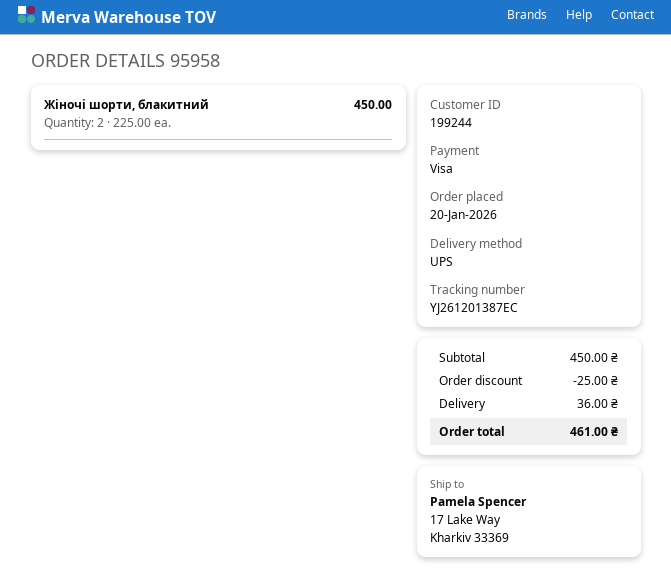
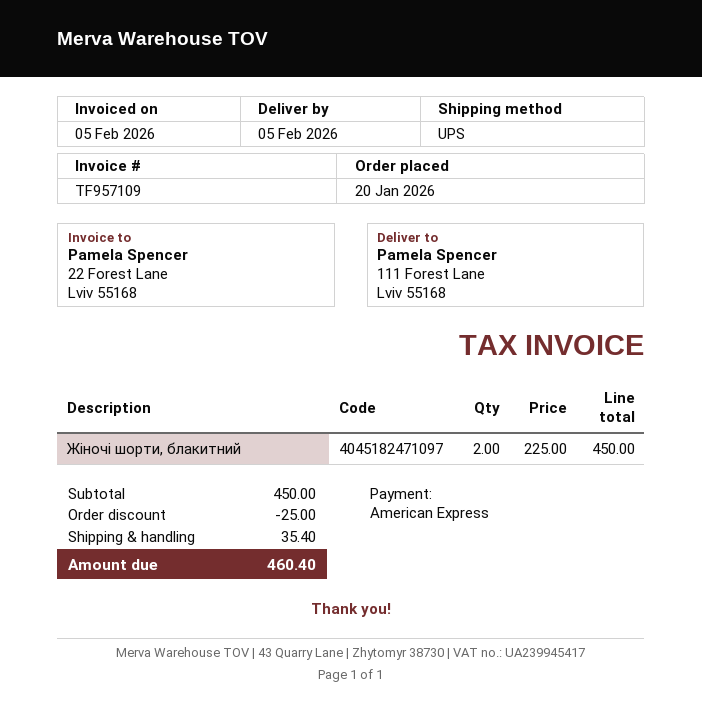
payment method: Visa -> American Express
ship to: 17 Lake Way, Kharkiv 33369 -> 111 Forest Lane, Lviv 55168
shipping: 36.00 -> 35.40
total: 461.00 -> 460.40

